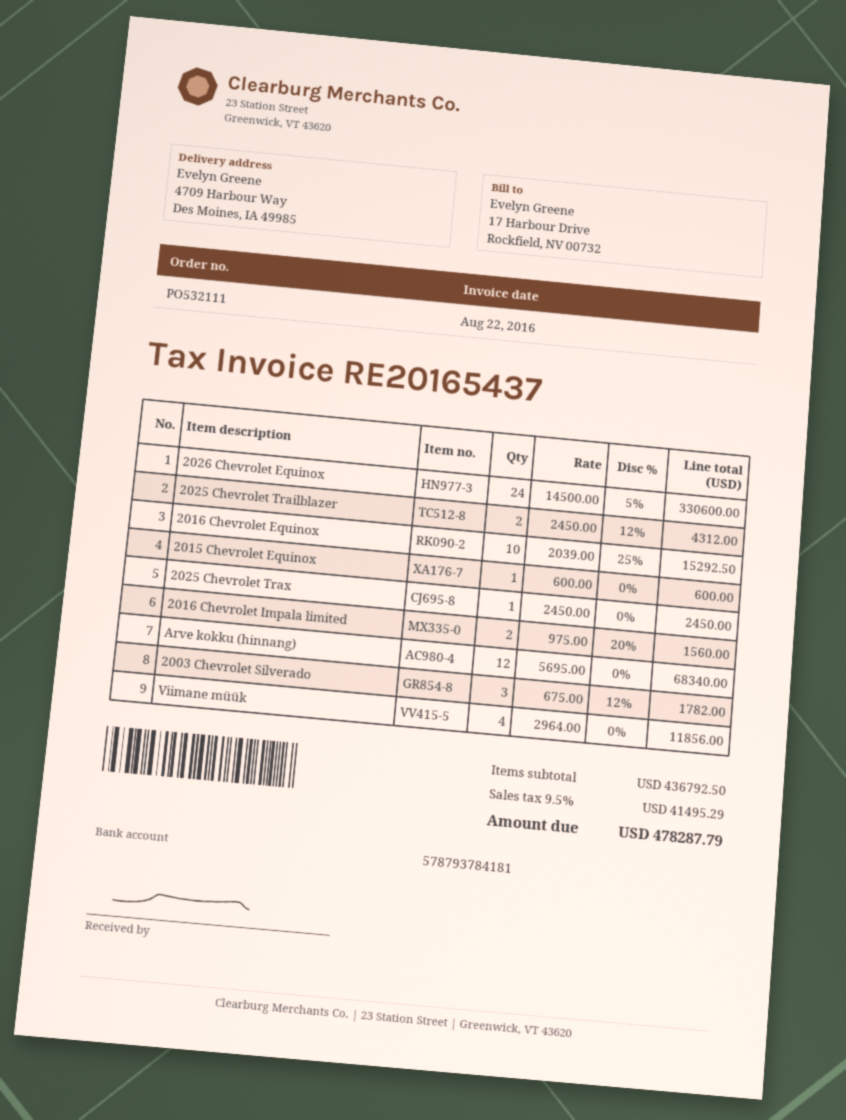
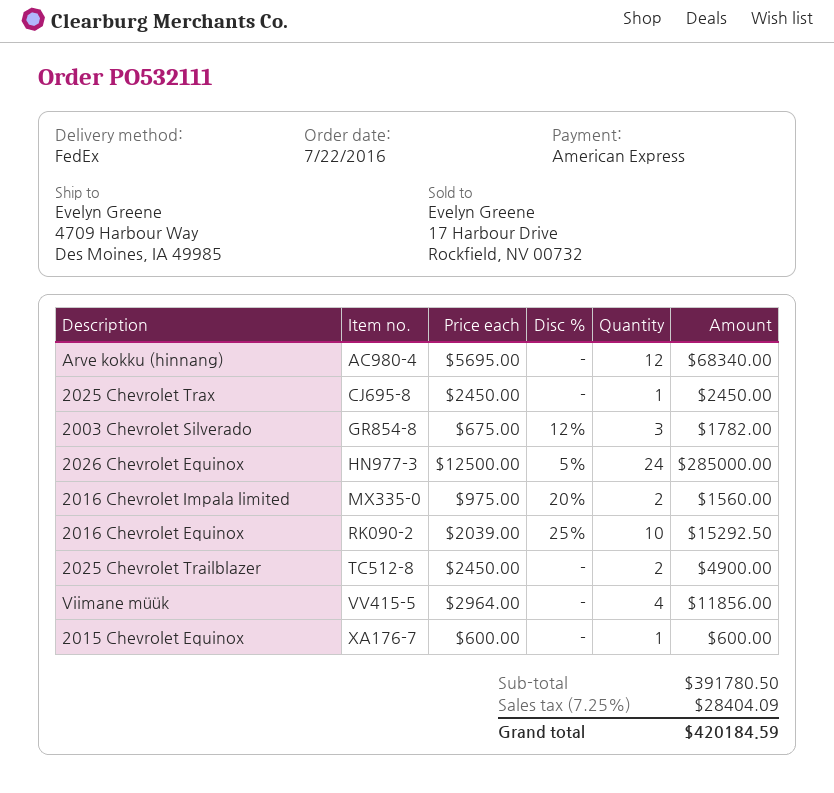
2026 Chevrolet Equinox: 24 x 14500.00 - 5% = 330600.00 -> 24 x 12500.00 - 5% = 285000.00
2025 Chevrolet Trailblazer: 2 x 2450.00 - 12% = 4312.00 -> 2 x 2450.00 = 4900.00
subtotal: 436792.50 -> 391780.50
tax: 9.5% = 41495.29 -> 7.25% = 28404.09
total: 478287.79 -> 420184.59

